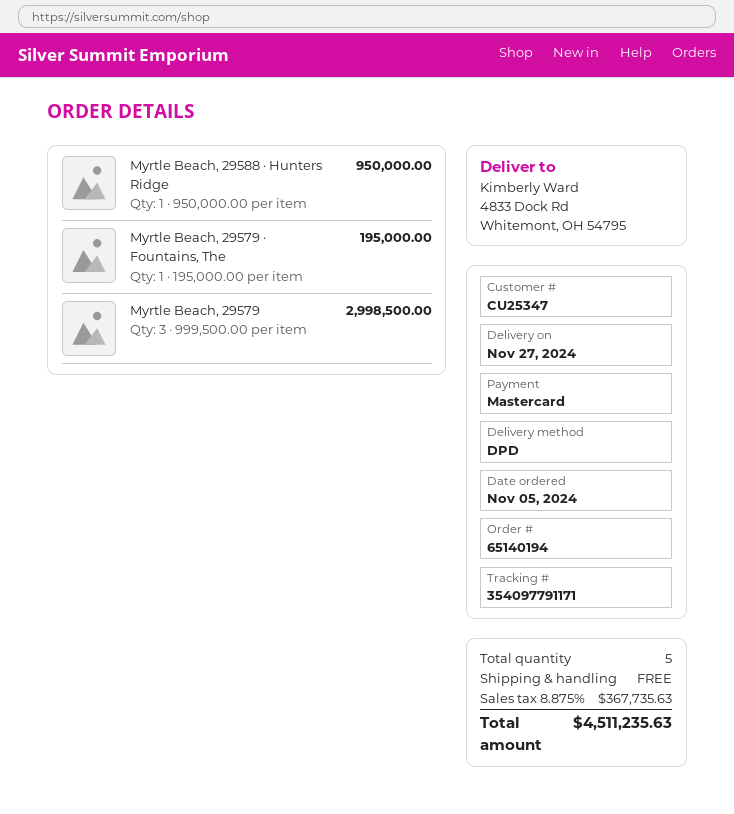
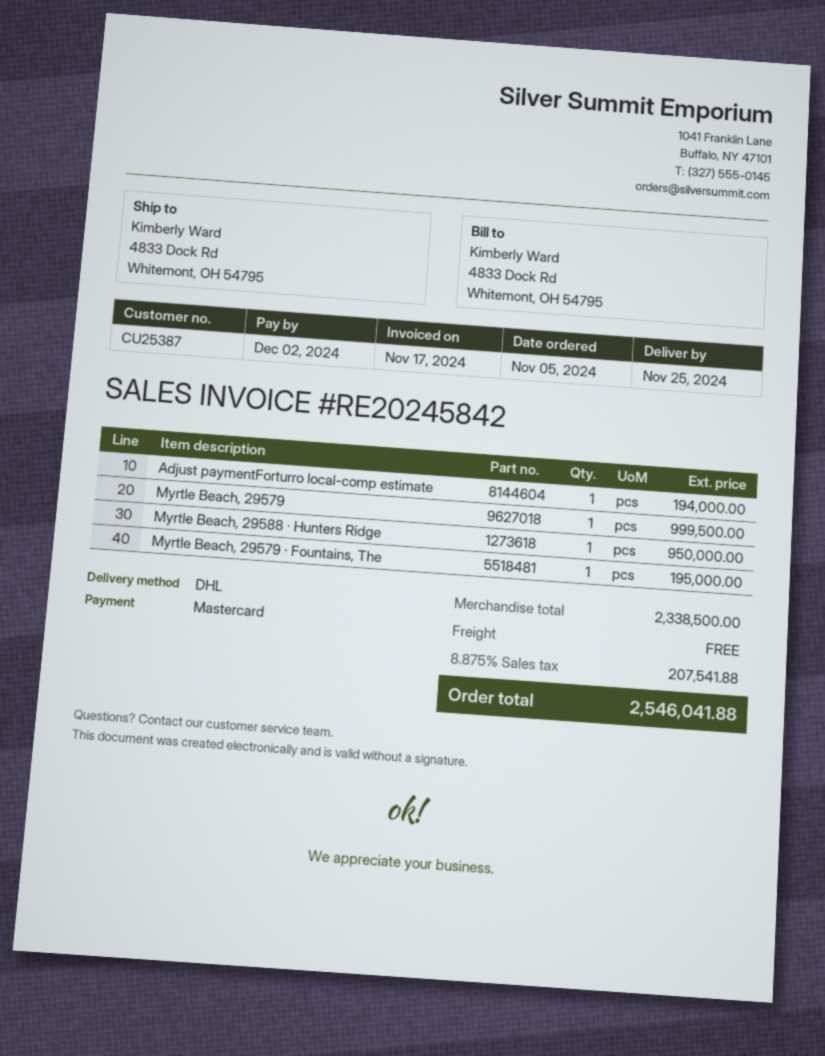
delivery date: 2024-11-27 -> 2024-11-25
customer number: CU25347 -> CU25387
shipping method: DPD -> DHL
Myrtle Beach, 29579: 3 for 2998500.00 -> 1 for 999500.00
Adjust paymentForturro local-comp estimate: none -> 1 for 194000.00
tax: 8.875% = 367735.63 -> 8.875% = 207541.88
total: 4511235.63 -> 2546041.88

